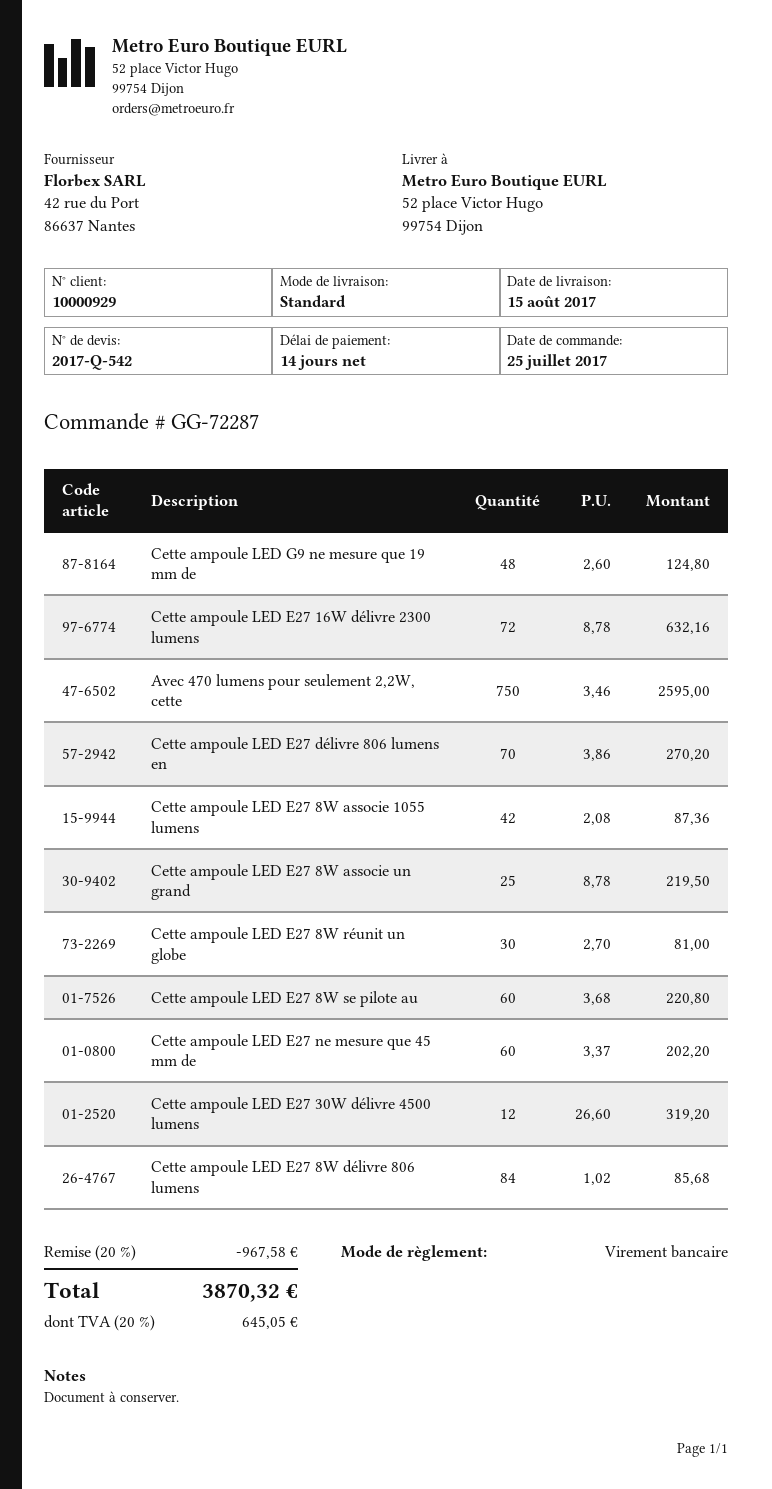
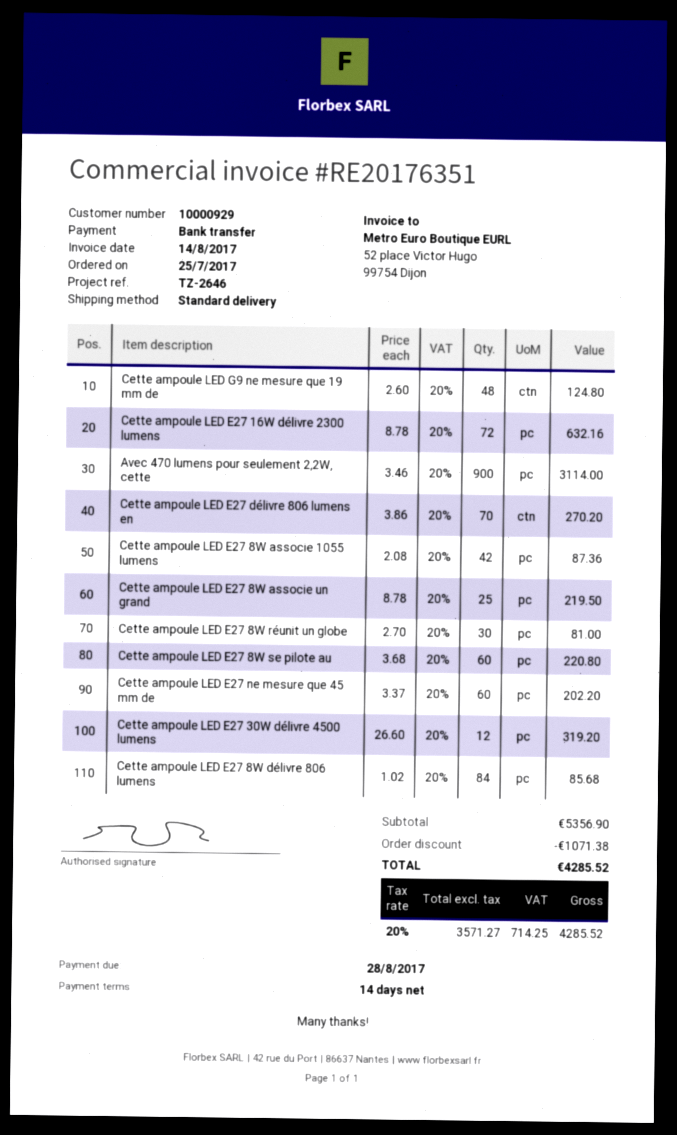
Avec 470 lumens pour seulement 2,2W, cette: 750 x 3.46 = 2595.00 -> 900 x 3.46 = 3114.00
discount: 967.58 -> 1071.38
tax: 20% = 645.05 -> 20% = 714.25
total: 3870.32 -> 4285.52

